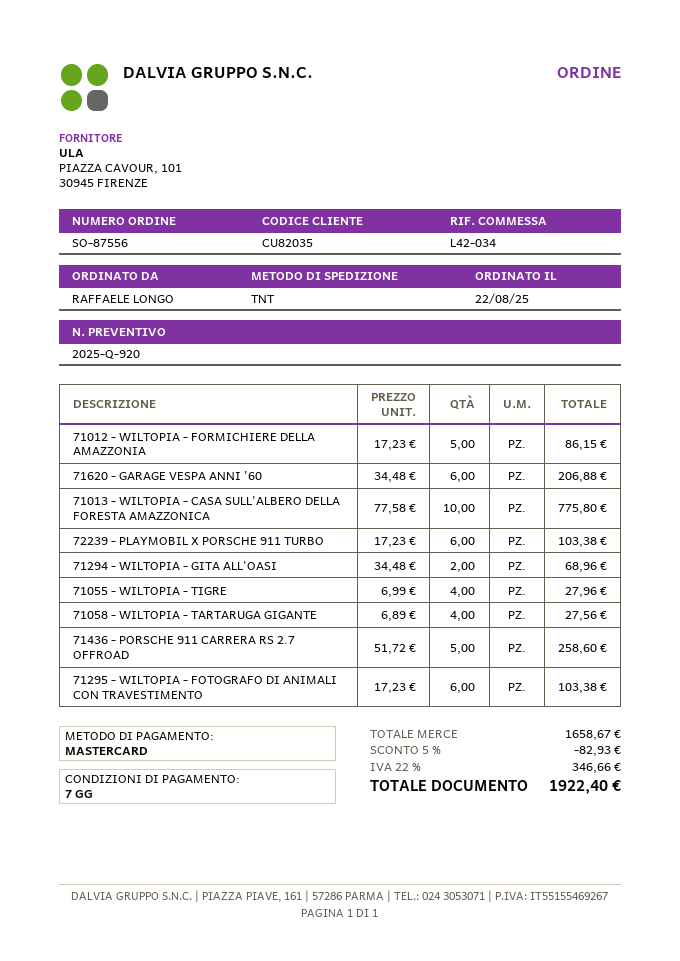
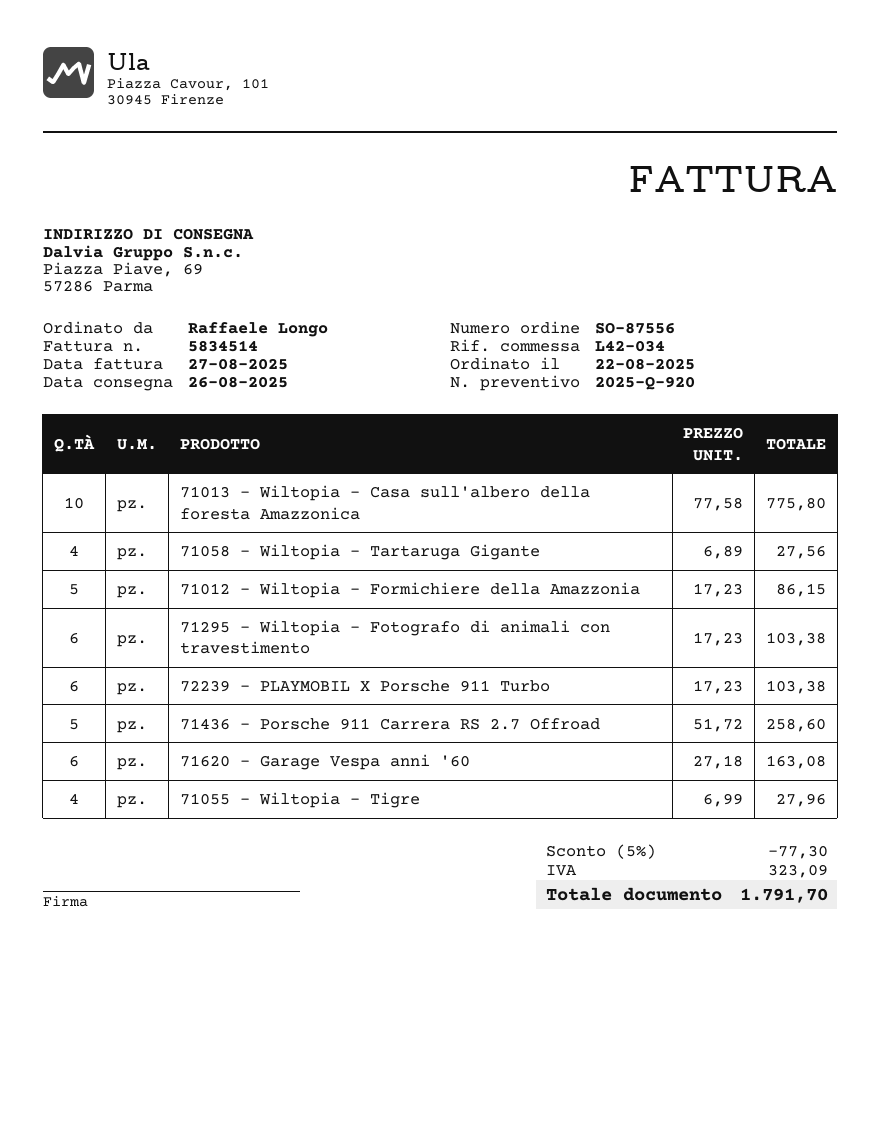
71620 - GARAGE VESPA ANNI '60: 6 x 34.48 = 206.88 -> 6 x 27.18 = 163.08
71294 - WILTOPIA - GITA ALL'OASI: 2 x 34.48 = 68.96 -> none
discount: 5% = 82.93 -> 5% = 77.30
tax: 346.66 -> 323.09
total: 1922.40 -> 1791.70

